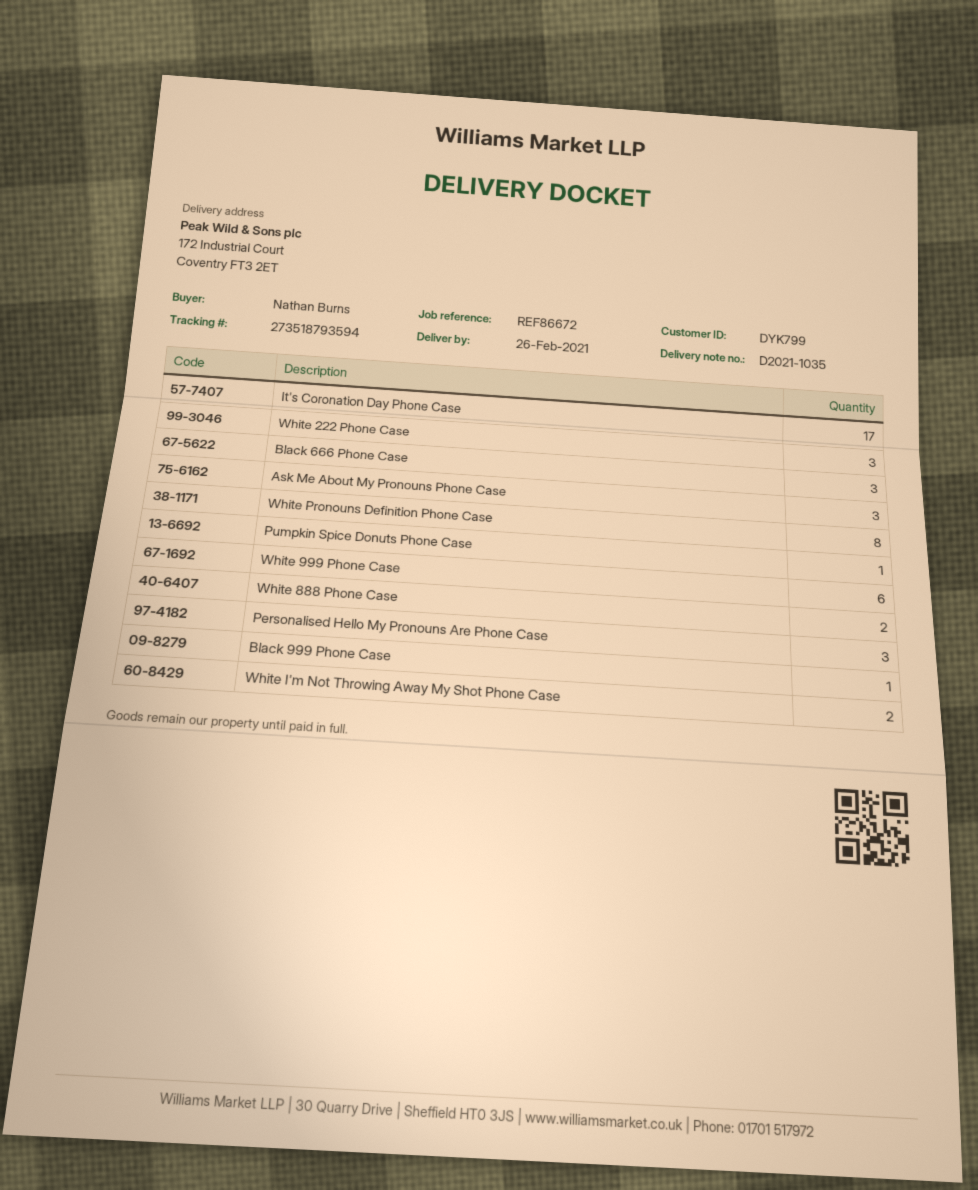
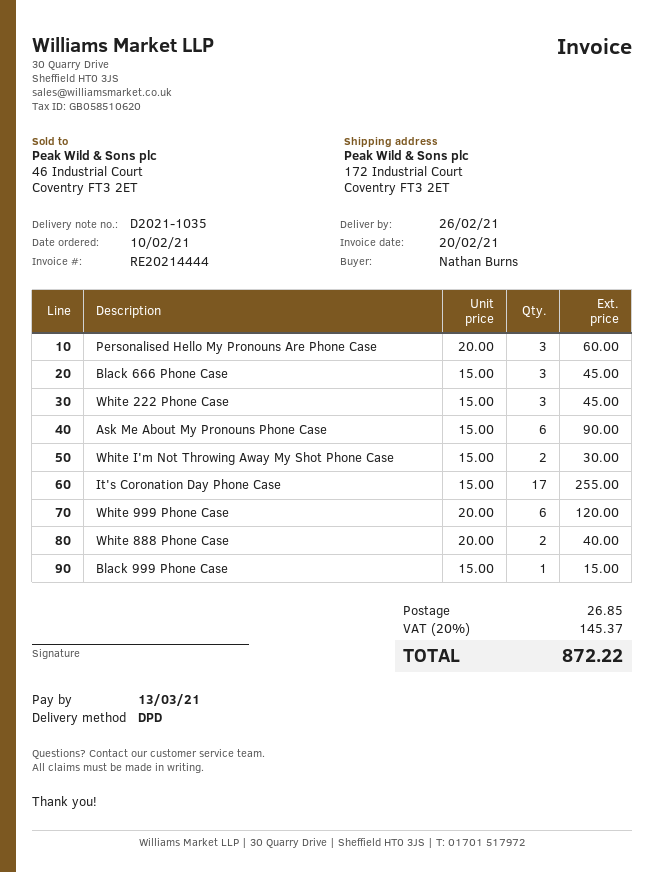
Ask Me About My Pronouns Phone Case: 3 -> 6
White Pronouns Definition Phone Case: 8 -> none
Pumpkin Spice Donuts Phone Case: 1 -> none

